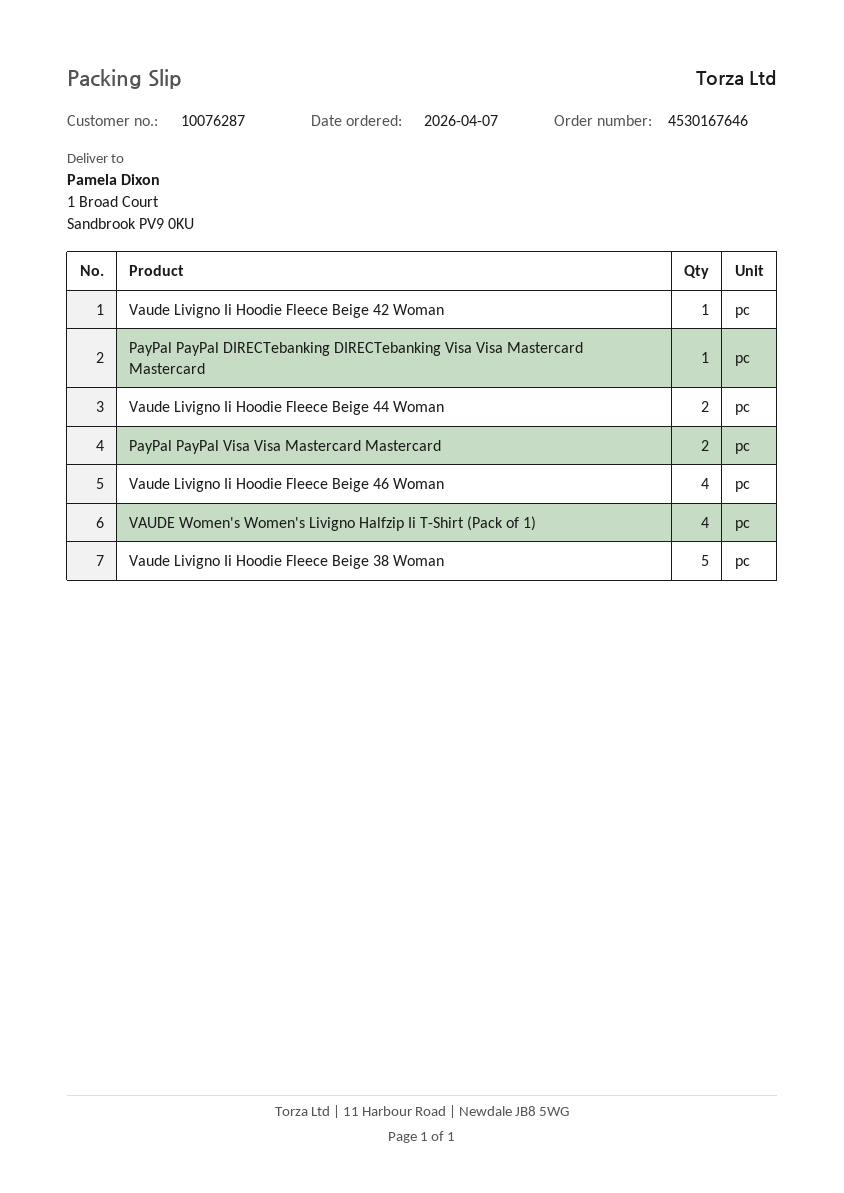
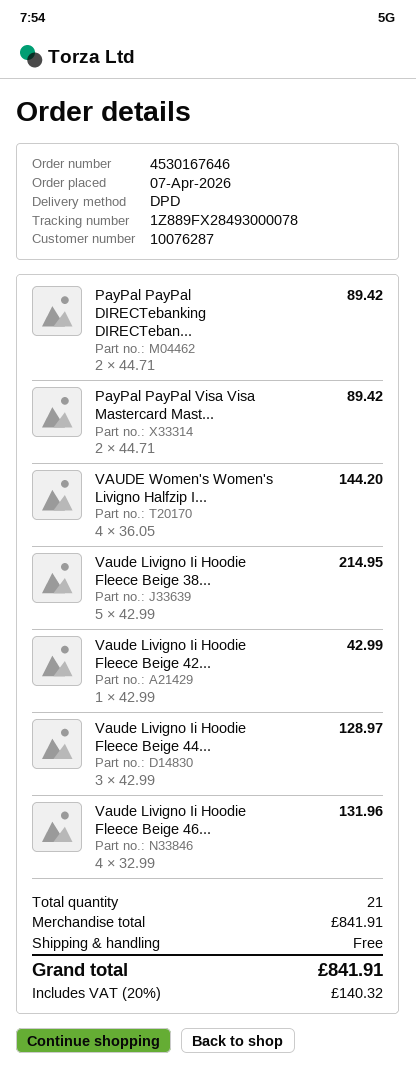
PayPal PayPal DIRECTebanking DIRECTebanking Visa Visa Mastercard Mastercard: 1 -> 2
Vaude Livigno Ii Hoodie Fleece Beige 44 Woman: 2 -> 3

